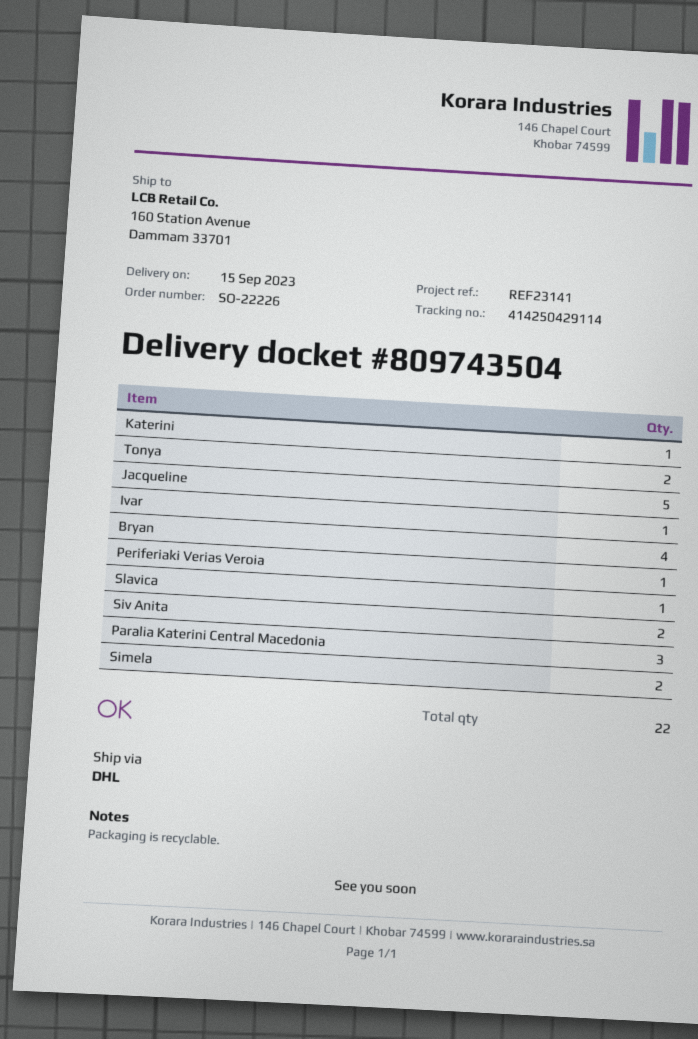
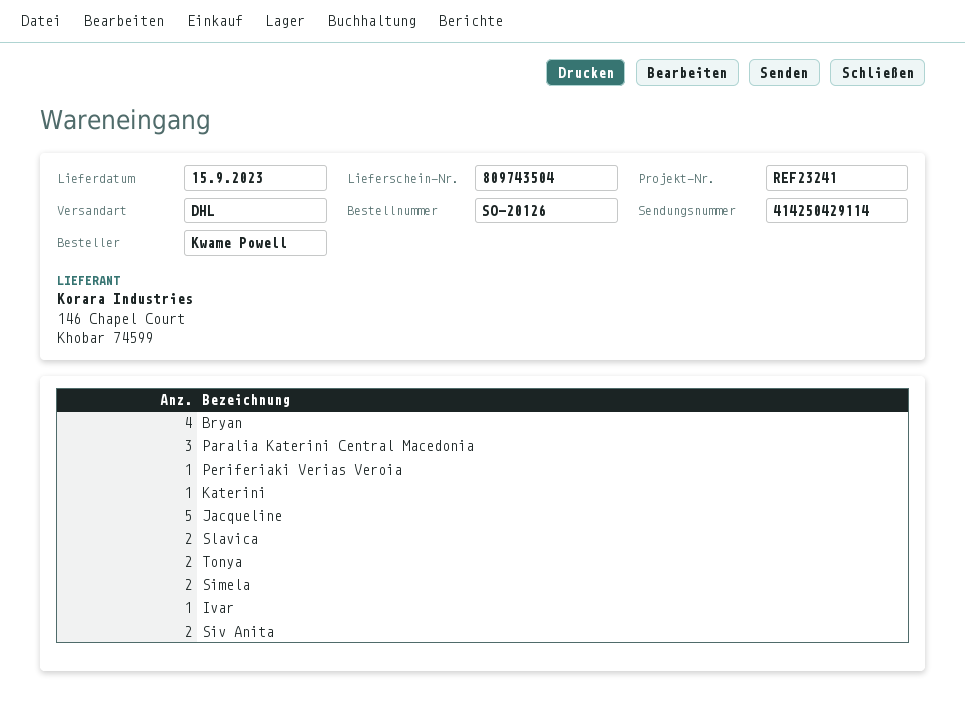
order number: SO-22226 -> SO-20126
reference: REF23141 -> REF23241
Slavica: 1 -> 2

